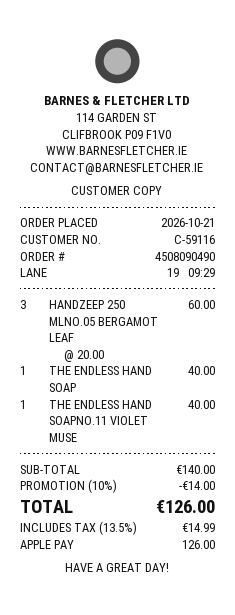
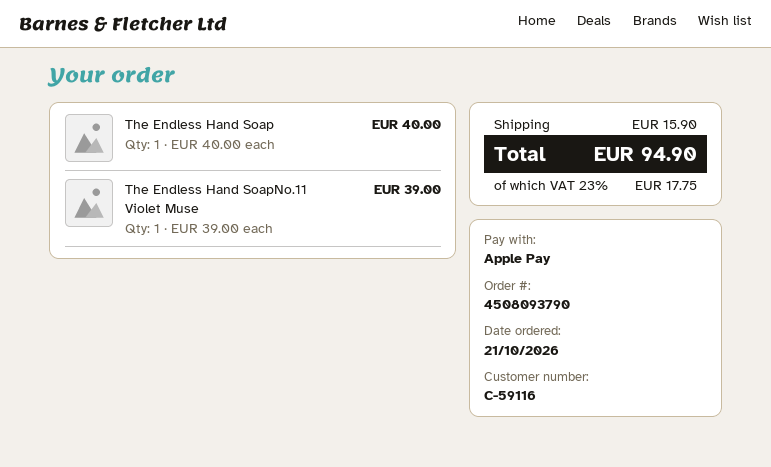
order number: 4508090490 -> 4508093790
HANDZEEP 250 MLNO.05 BERGAMOT LEAF: 3 x 20.00 = 60.00 -> none
THE ENDLESS HAND SOAPNO.11 VIOLET MUSE: 1 x 40.00 = 40.00 -> 1 x 39.00 = 39.00
discount: 10% = 14.00 -> none
shipping: none -> 15.90
tax: 13.5% = 14.99 -> 23% = 17.75
total: 126.00 -> 94.90

